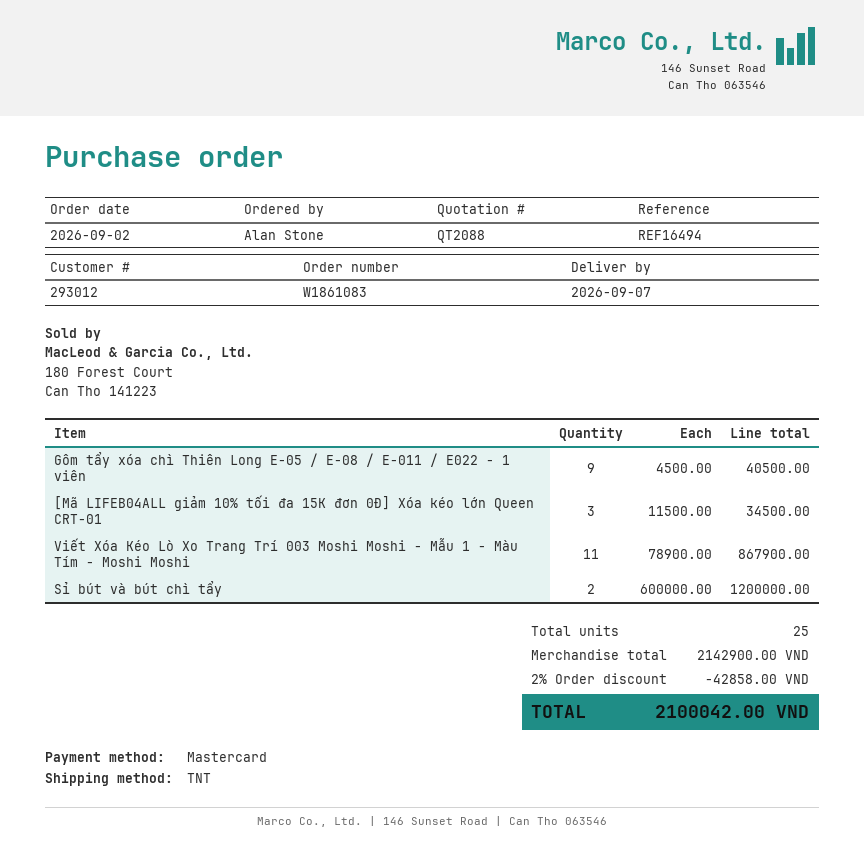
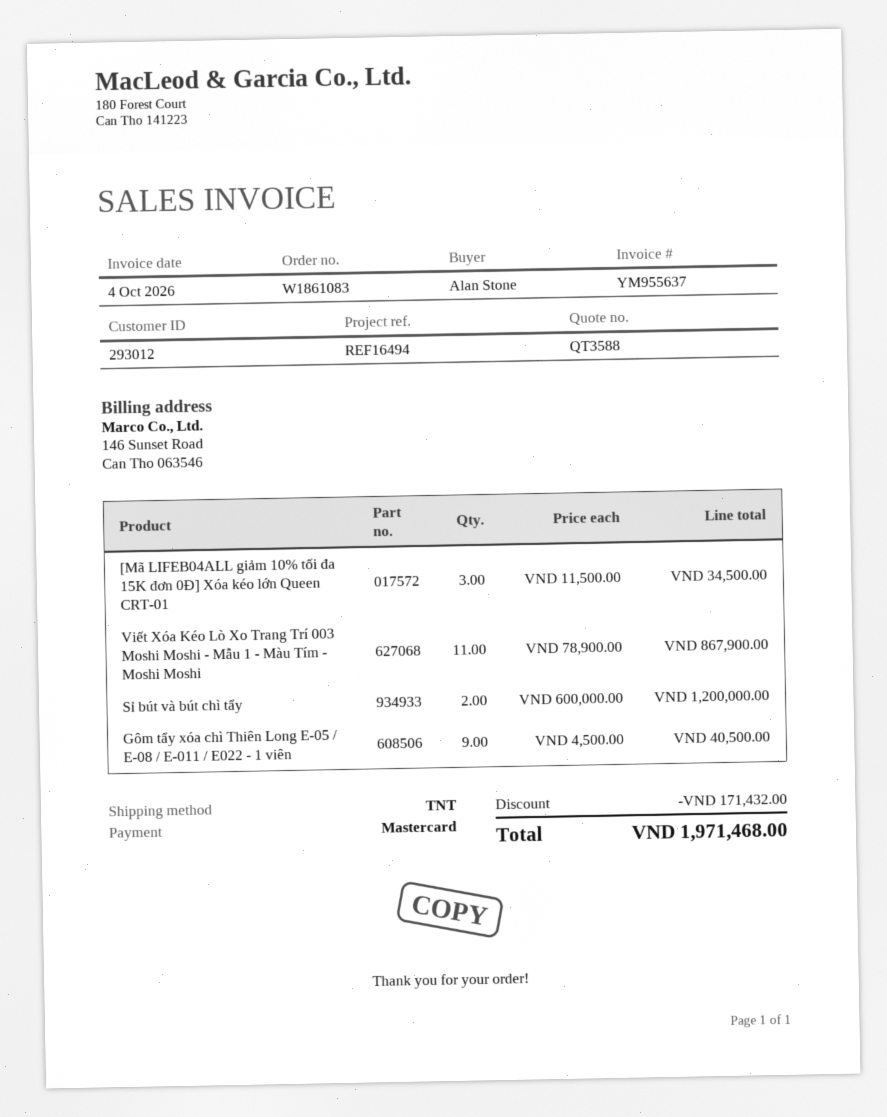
quote number: QT2088 -> QT3588
discount: 42858.00 -> 171432.00
total: 2100042.00 -> 1971468.00

